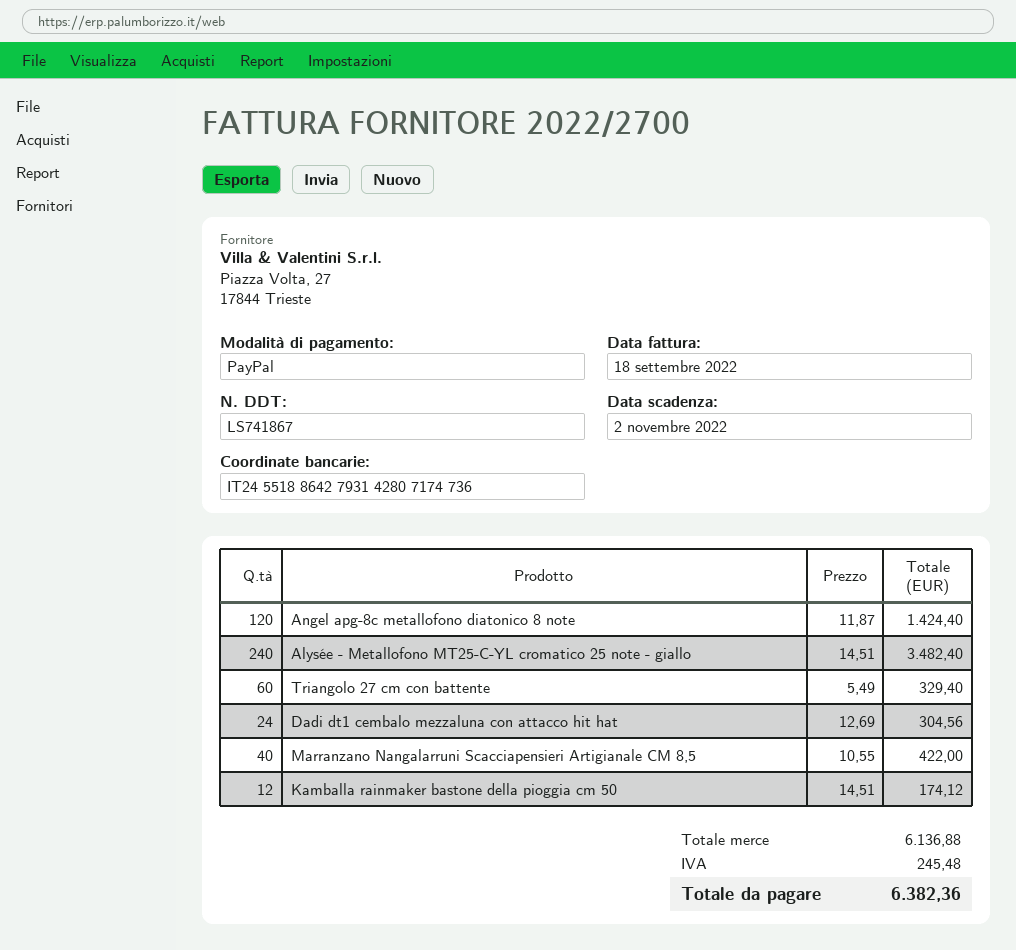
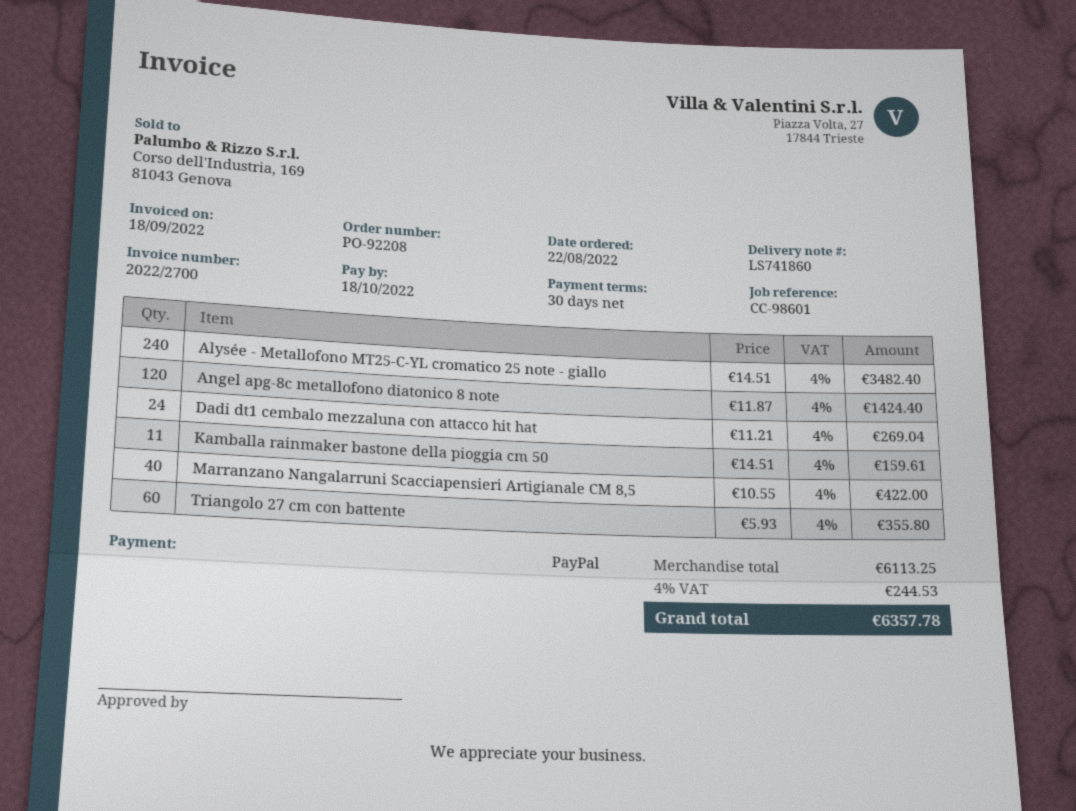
delivery note number: LS741867 -> LS741860
due date: 2022-11-02 -> 2022-10-18
Triangolo 27 cm con battente: 60 x 5.49 = 329.40 -> 60 x 5.93 = 355.80
Dadi dt1 cembalo mezzaluna con attacco hit hat: 24 x 12.69 = 304.56 -> 24 x 11.21 = 269.04
Kamballa rainmaker bastone della pioggia cm 50: 12 x 14.51 = 174.12 -> 11 x 14.51 = 159.61
subtotal: 6136.88 -> 6113.25
tax: 245.48 -> 244.53
total: 6382.36 -> 6357.78

